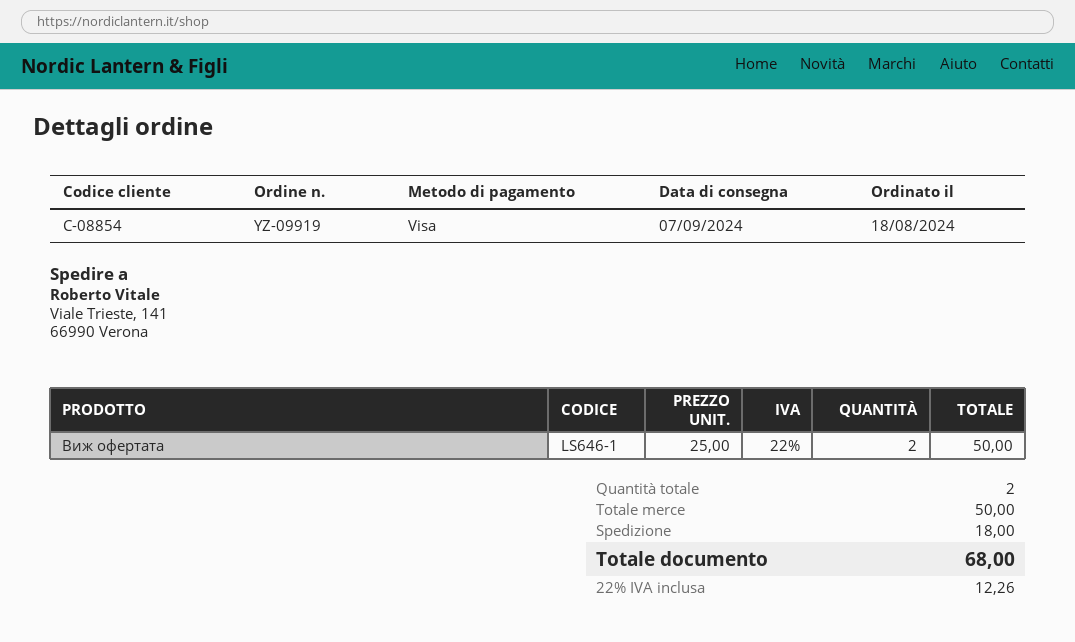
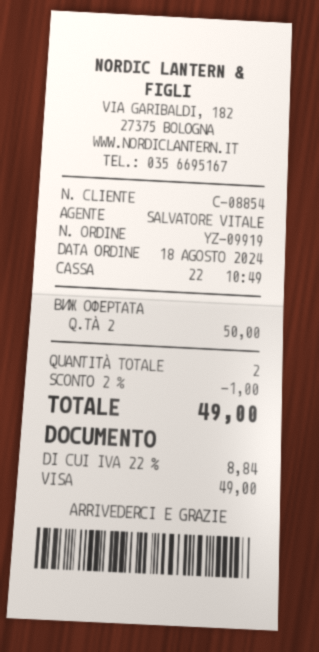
discount: none -> 2% = 1.00
shipping: 18.00 -> none
tax: 22% = 12.26 -> 22% = 8.84
total: 68.00 -> 49.00

